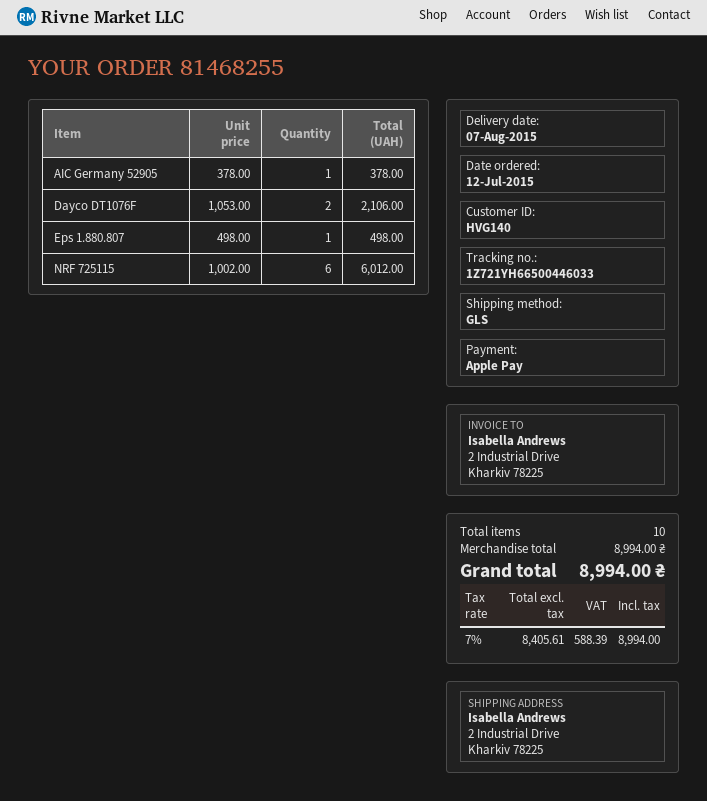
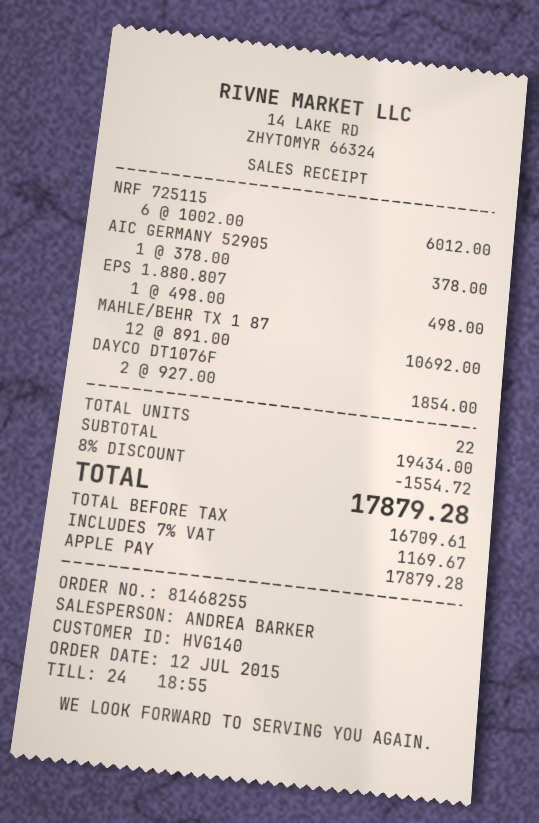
Dayco DT1076F: 2 x 1053.00 = 2106.00 -> 2 x 927.00 = 1854.00
MAHLE/BEHR TX 1 87: none -> 12 x 891.00 = 10692.00
total quantity: 10 -> 22
subtotal: 8994.00 -> 19434.00
discount: none -> 8% = 1554.72
net: 8405.61 -> 16709.61
tax: 7% = 588.39 -> 7% = 1169.67
total: 8994.00 -> 17879.28

